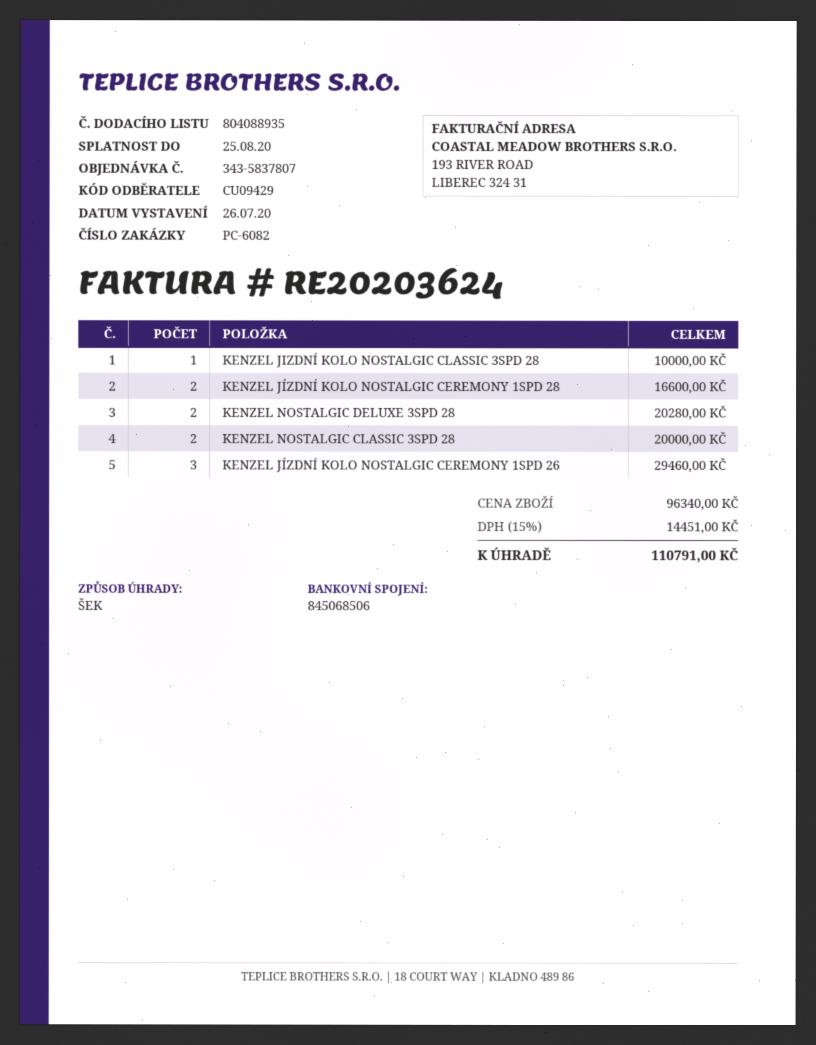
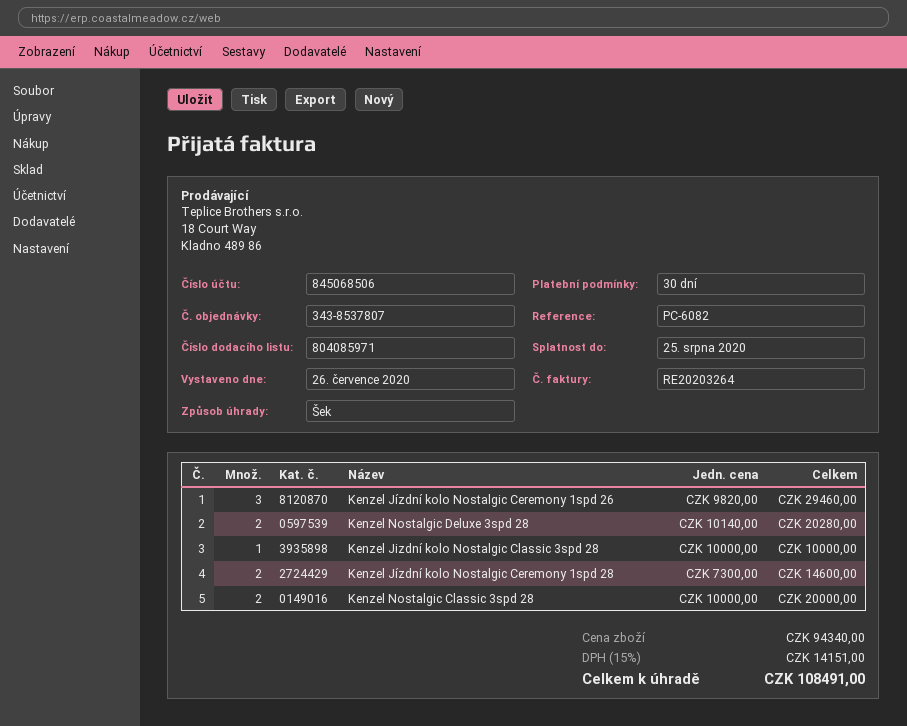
order number: 343-5837807 -> 343-8537807
delivery note number: 804088935 -> 804085971
invoice number: RE20203624 -> RE20203264
KENZEL JÍZDNÍ KOLO NOSTALGIC CEREMONY 1SPD 28: 2 for 16600.00 -> 2 for 14600.00
subtotal: 96340.00 -> 94340.00
tax: 15% = 14451.00 -> 15% = 14151.00
total: 110791.00 -> 108491.00

